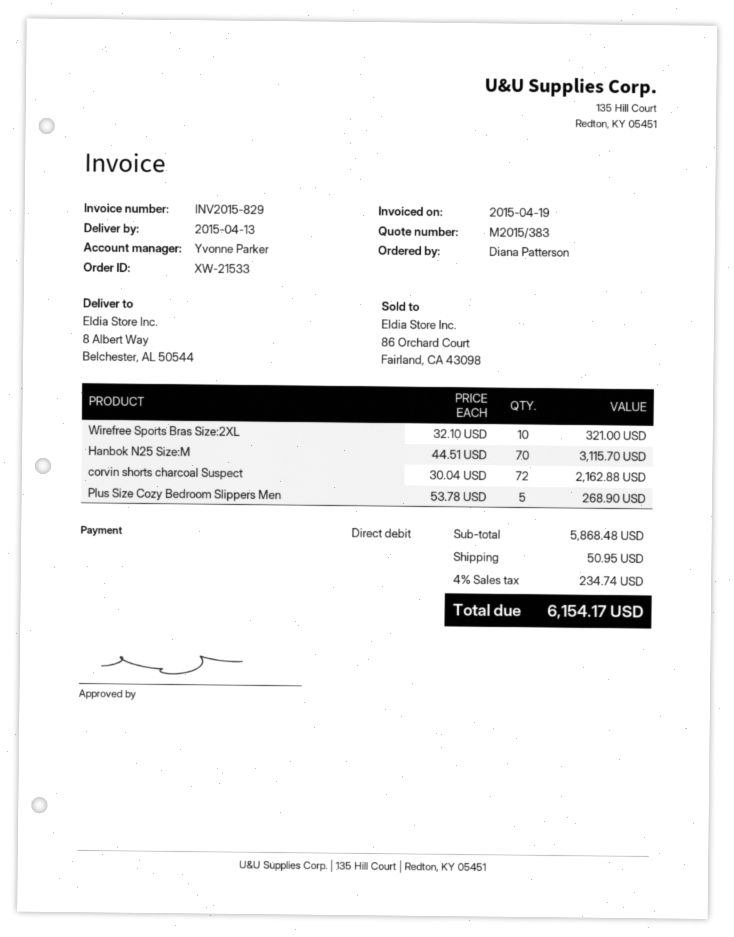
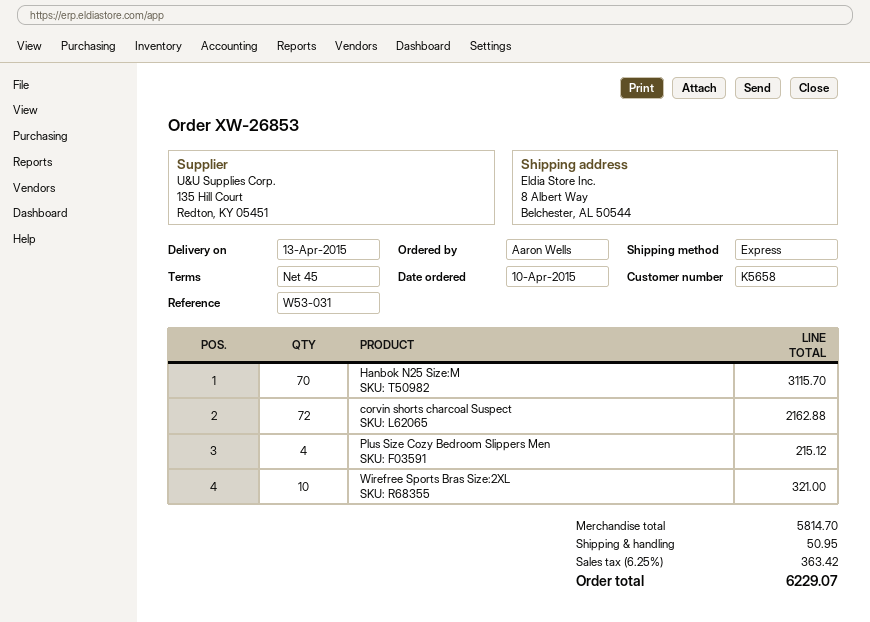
order number: XW-21533 -> XW-26853
ordered by: Diana Patterson -> Aaron Wells
Plus Size Cozy Bedroom Slippers Men: 5 for 268.90 -> 4 for 215.12
subtotal: 5868.48 -> 5814.70
tax: 4% = 234.74 -> 6.25% = 363.42
total: 6154.17 -> 6229.07

